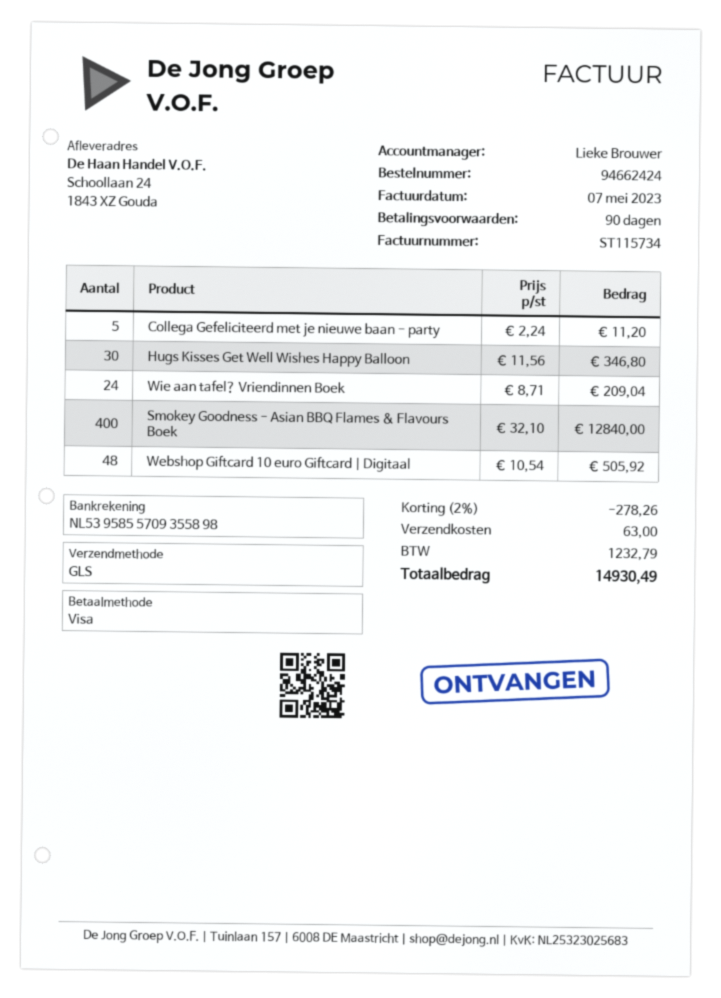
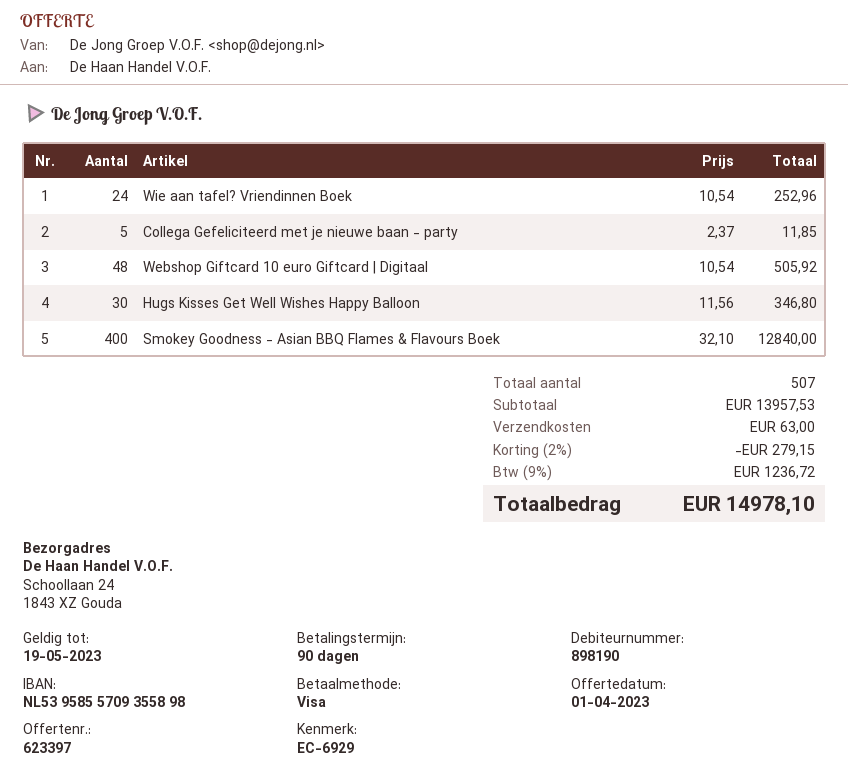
Collega Gefeliciteerd met je nieuwe baan - party: 5 x 2.24 = 11.20 -> 5 x 2.37 = 11.85
Wie aan tafel? Vriendinnen Boek: 24 x 8.71 = 209.04 -> 24 x 10.54 = 252.96
discount: 2% = 278.26 -> 2% = 279.15
tax: 1232.79 -> 1236.72
total: 14930.49 -> 14978.10

